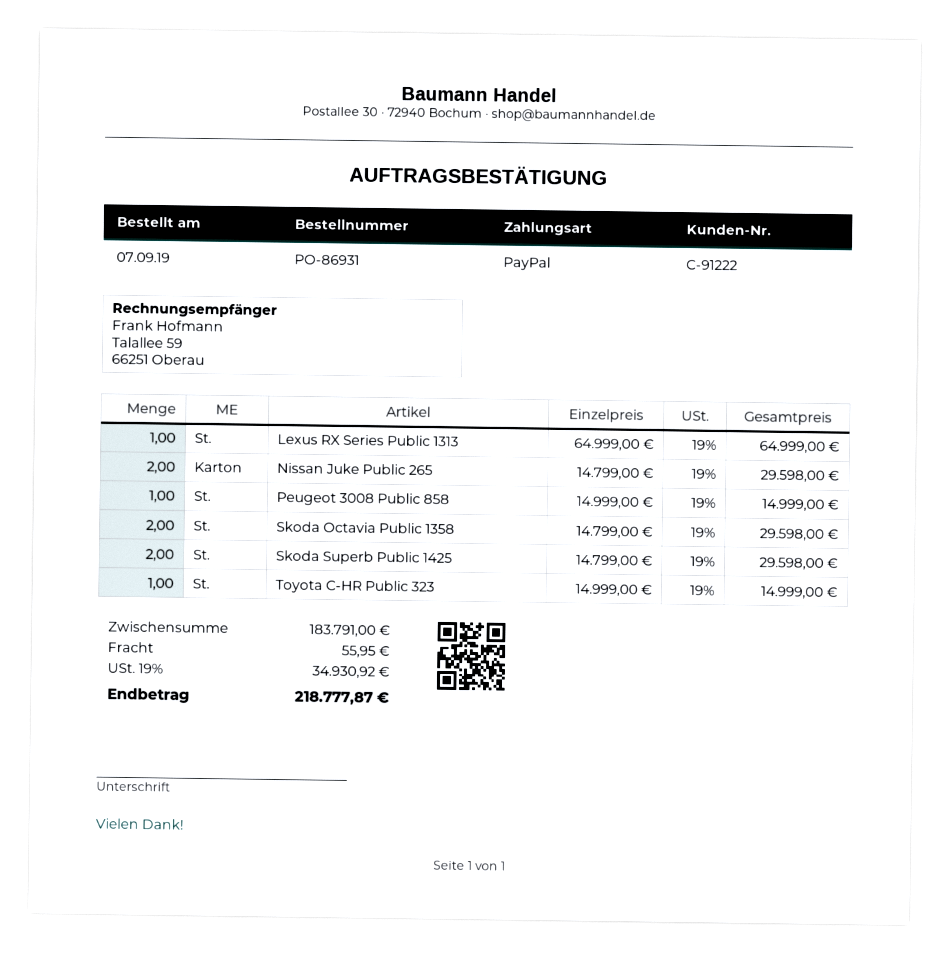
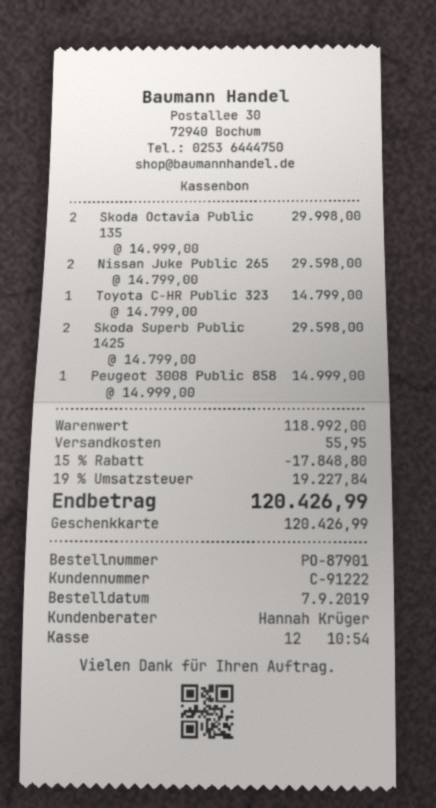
order number: PO-86931 -> PO-87901
payment method: PayPal -> gift card
Lexus RX Series Public 1313: 1 x 64999.00 = 64999.00 -> none
Skoda Octavia Public 1358: 2 x 14799.00 = 29598.00 -> 2 x 14999.00 = 29998.00
Toyota C-HR Public 323: 1 x 14999.00 = 14999.00 -> 1 x 14799.00 = 14799.00
subtotal: 183791.00 -> 118992.00
discount: none -> 15% = 17848.80
tax: 19% = 34930.92 -> 19% = 19227.84
total: 218777.87 -> 120426.99

